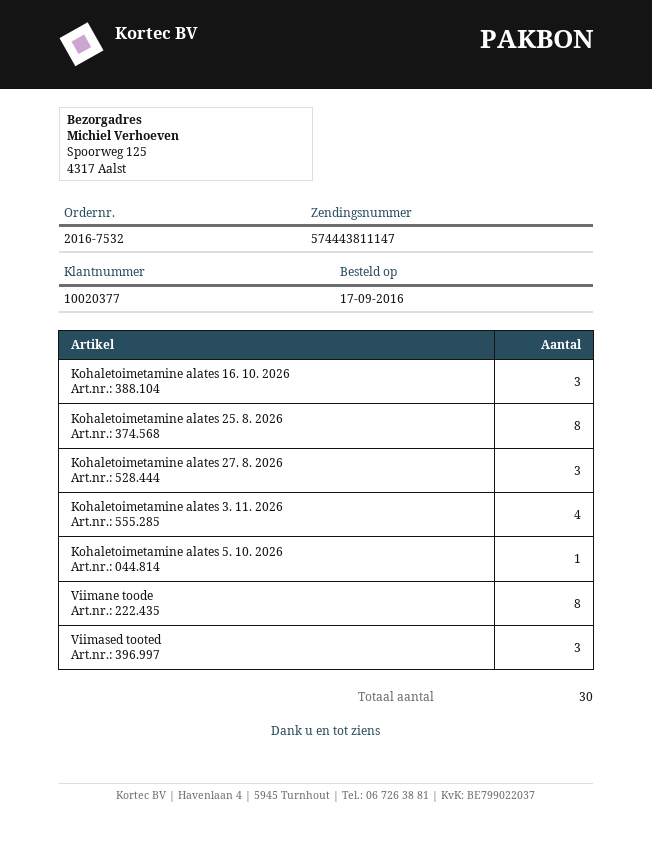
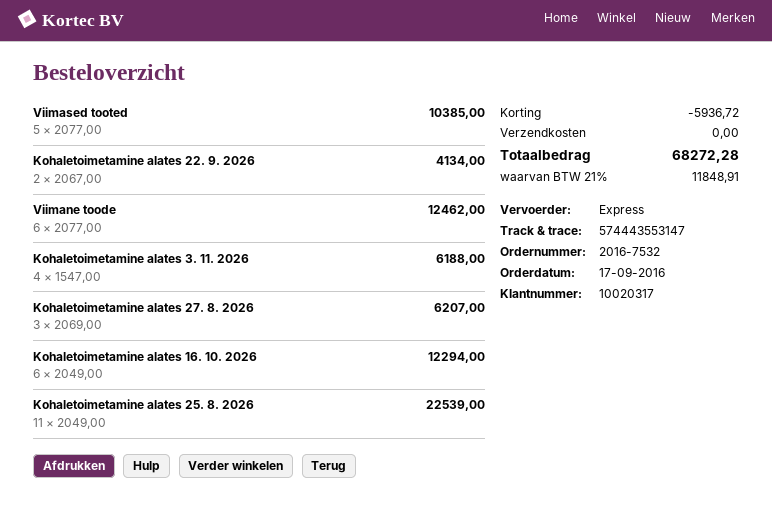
customer number: 10020377 -> 10020317
tracking number: 574443811147 -> 574443553147
Kohaletoimetamine alates 16. 10. 2026: 3 -> 6
Kohaletoimetamine alates 25. 8. 2026: 8 -> 11
Kohaletoimetamine alates 5. 10. 2026: 1 -> none
Viimane toode: 8 -> 6
Viimased tooted: 3 -> 5
Kohaletoimetamine alates 22. 9. 2026: none -> 2

